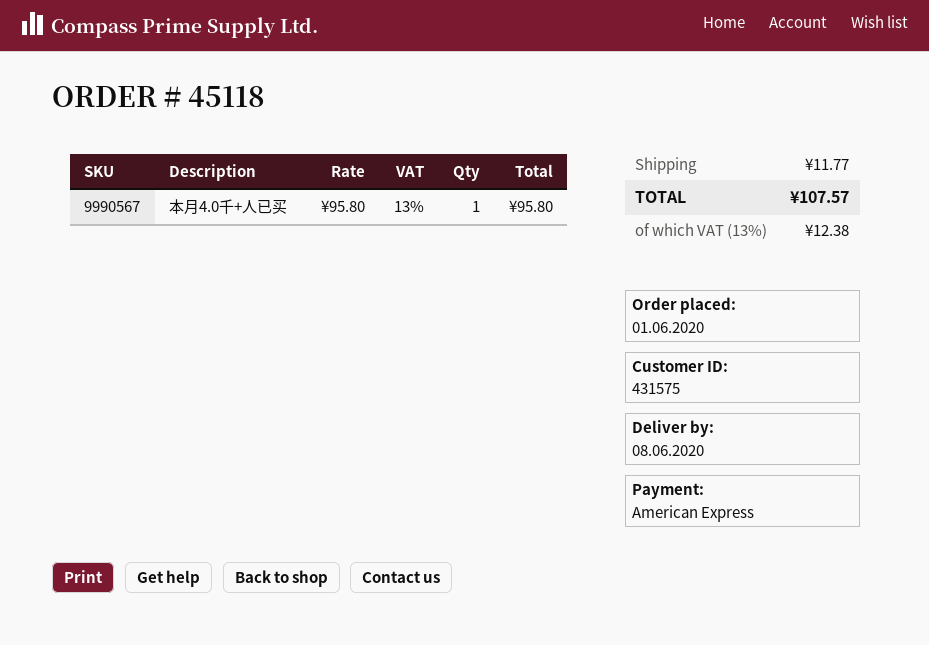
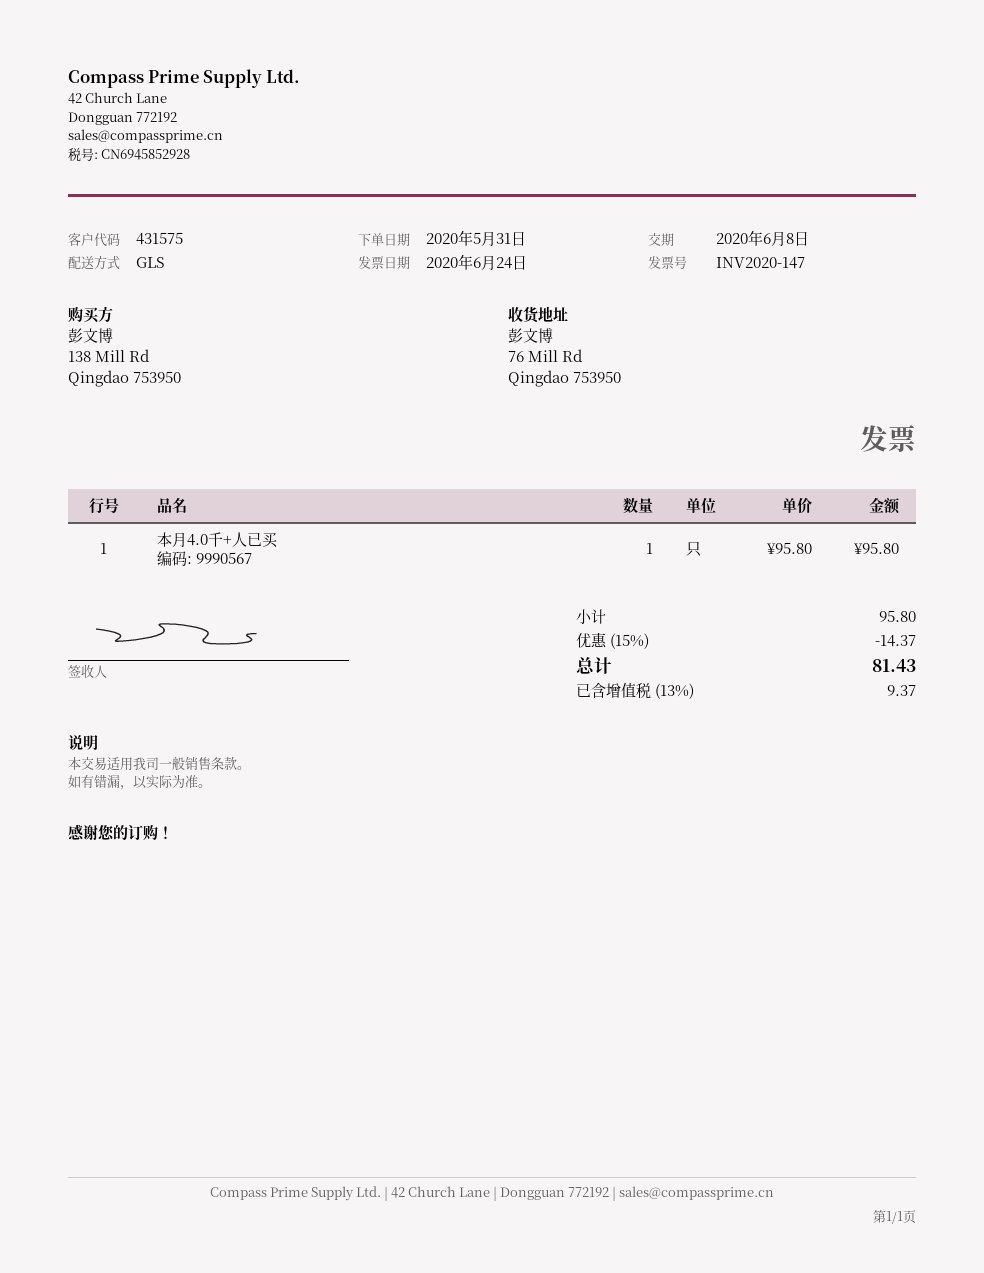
order date: 2020-06-01 -> 2020-05-31
discount: none -> 15% = 14.37
shipping: 11.77 -> none
tax: 13% = 12.38 -> 13% = 9.37
total: 107.57 -> 81.43

